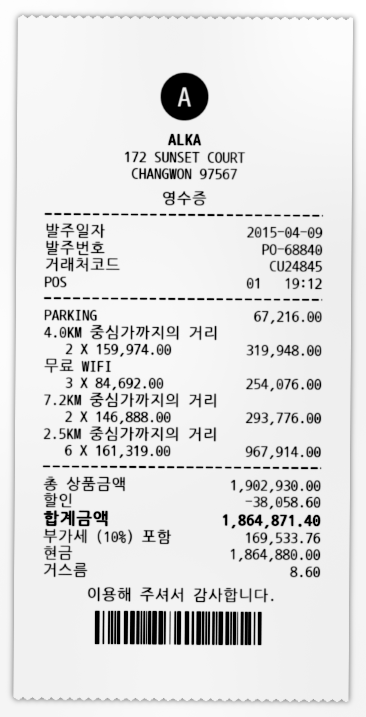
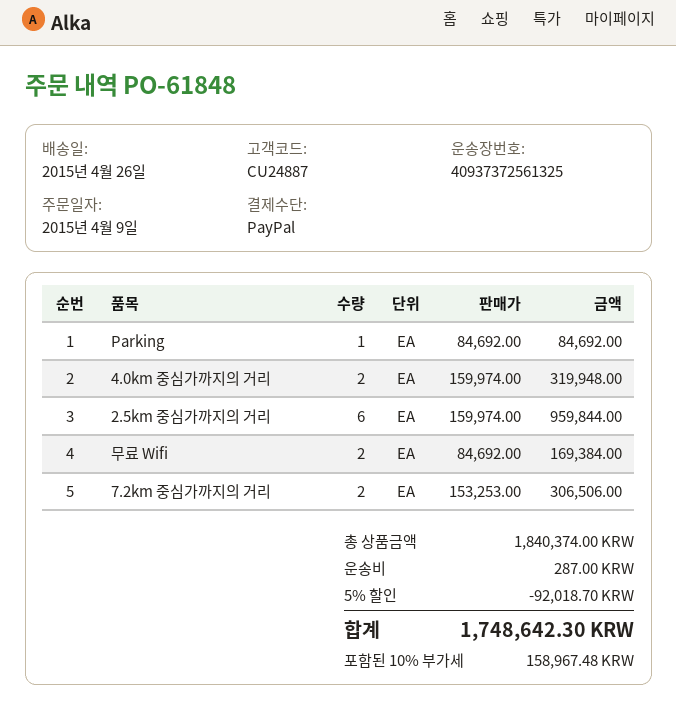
order number: PO-68840 -> PO-61848
customer number: CU24845 -> CU24887
payment method: cash -> PayPal
PARKING: 1 x 67216.00 = 67216.00 -> 1 x 84692.00 = 84692.00
무료 WIFI: 3 x 84692.00 = 254076.00 -> 2 x 84692.00 = 169384.00
7.2KM 중심가까지의 거리: 2 x 146888.00 = 293776.00 -> 2 x 153253.00 = 306506.00
2.5KM 중심가까지의 거리: 6 x 161319.00 = 967914.00 -> 6 x 159974.00 = 959844.00
subtotal: 1902930.00 -> 1840374.00
discount: 38058.60 -> 92018.70
shipping: none -> 287.00
tax: 10% = 169533.76 -> 10% = 158967.48
total: 1864871.40 -> 1748642.30

